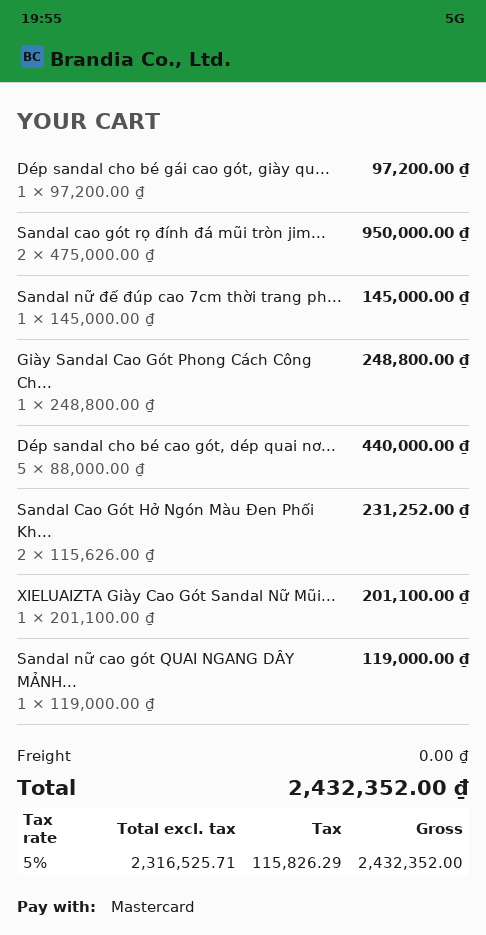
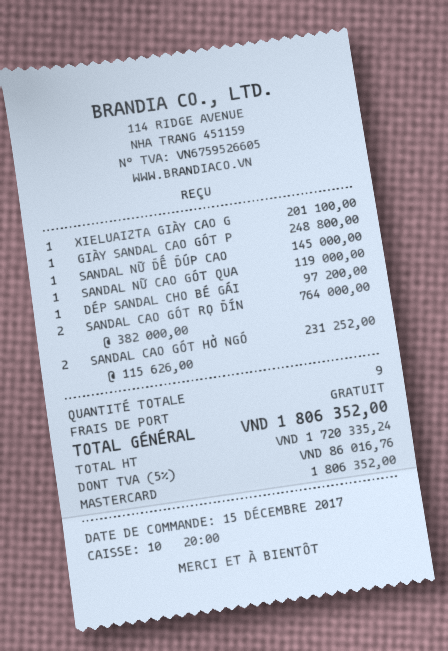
Sandal cao gót rọ đính đá mũi tròn jim...: 2 x 475000.00 = 950000.00 -> 2 x 382000.00 = 764000.00
Dép sandal cho bé cao gót, dép quai nơ...: 5 x 88000.00 = 440000.00 -> none
net: 2316525.71 -> 1720335.24
tax: 5% = 115826.29 -> 5% = 86016.76
total: 2432352.00 -> 1806352.00

